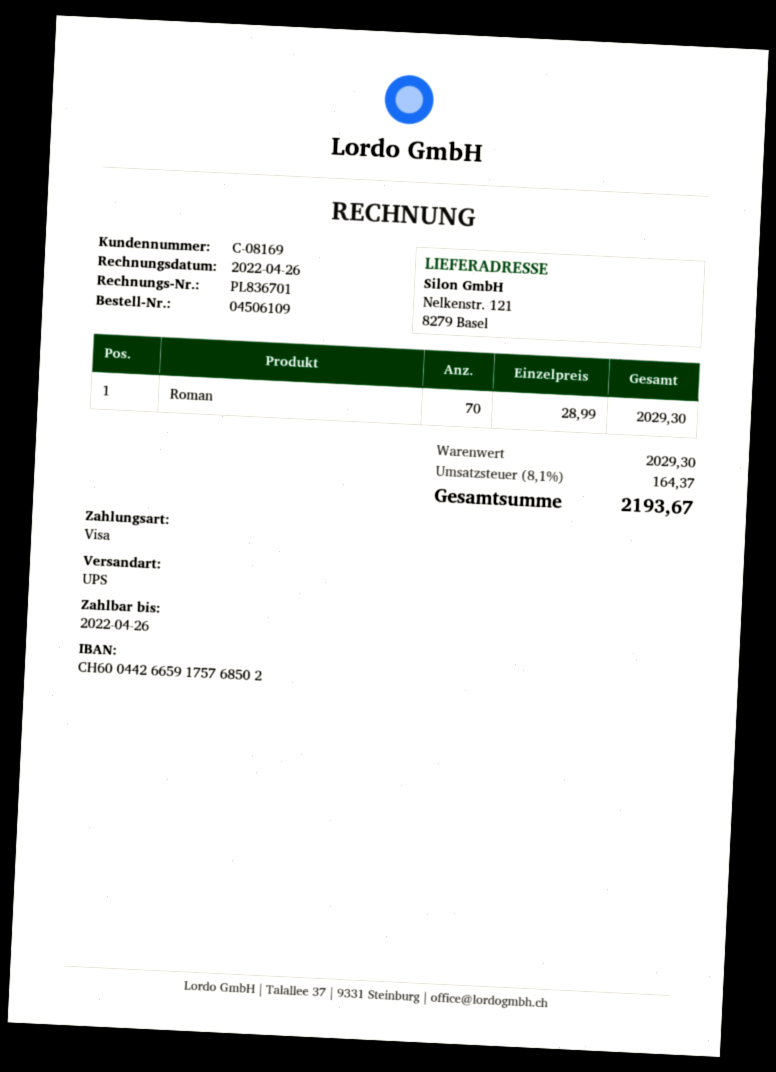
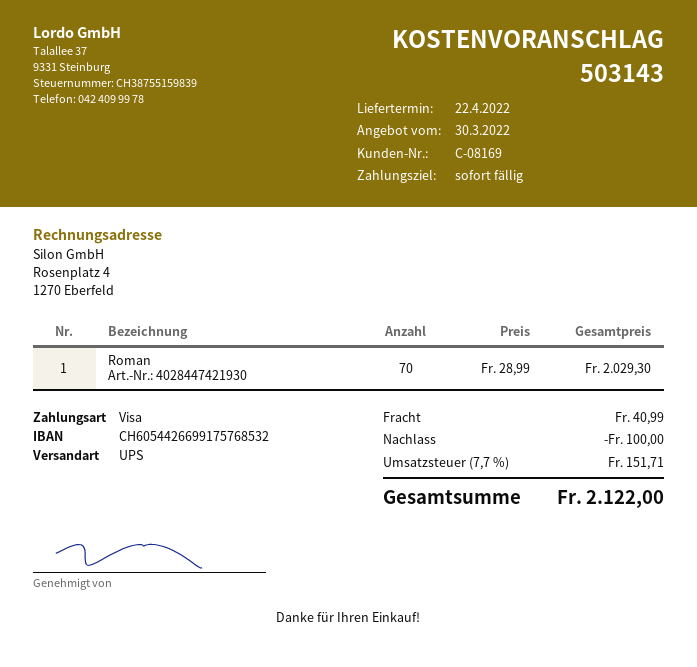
bank account: CH6004426659175768502 -> CH6054426699175768532
discount: none -> 100.00
shipping: none -> 40.99
tax: 8.1% = 164.37 -> 7.7% = 151.71
total: 2193.67 -> 2122.00

